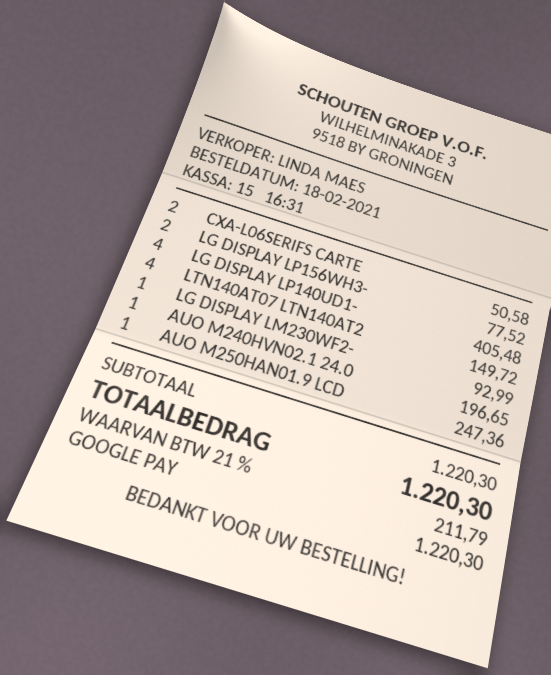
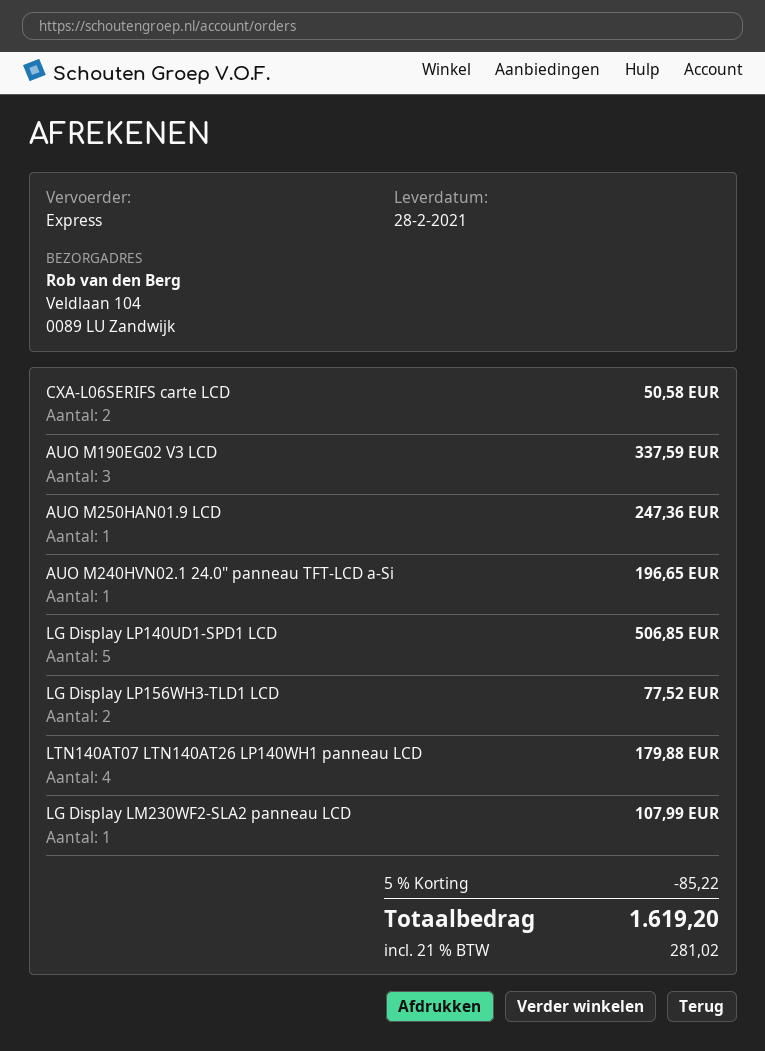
LG DISPLAY LP140UD1-: 4 for 405.48 -> 5 for 506.85
LTN140AT07 LTN140AT2: 4 for 149.72 -> 4 for 179.88
LG DISPLAY LM230WF2-: 1 for 92.99 -> 1 for 107.99
AUO M190EG02 V3 LCD: none -> 3 for 337.59
discount: none -> 5% = 85.22
tax: 21% = 211.79 -> 21% = 281.02
total: 1220.30 -> 1619.20

